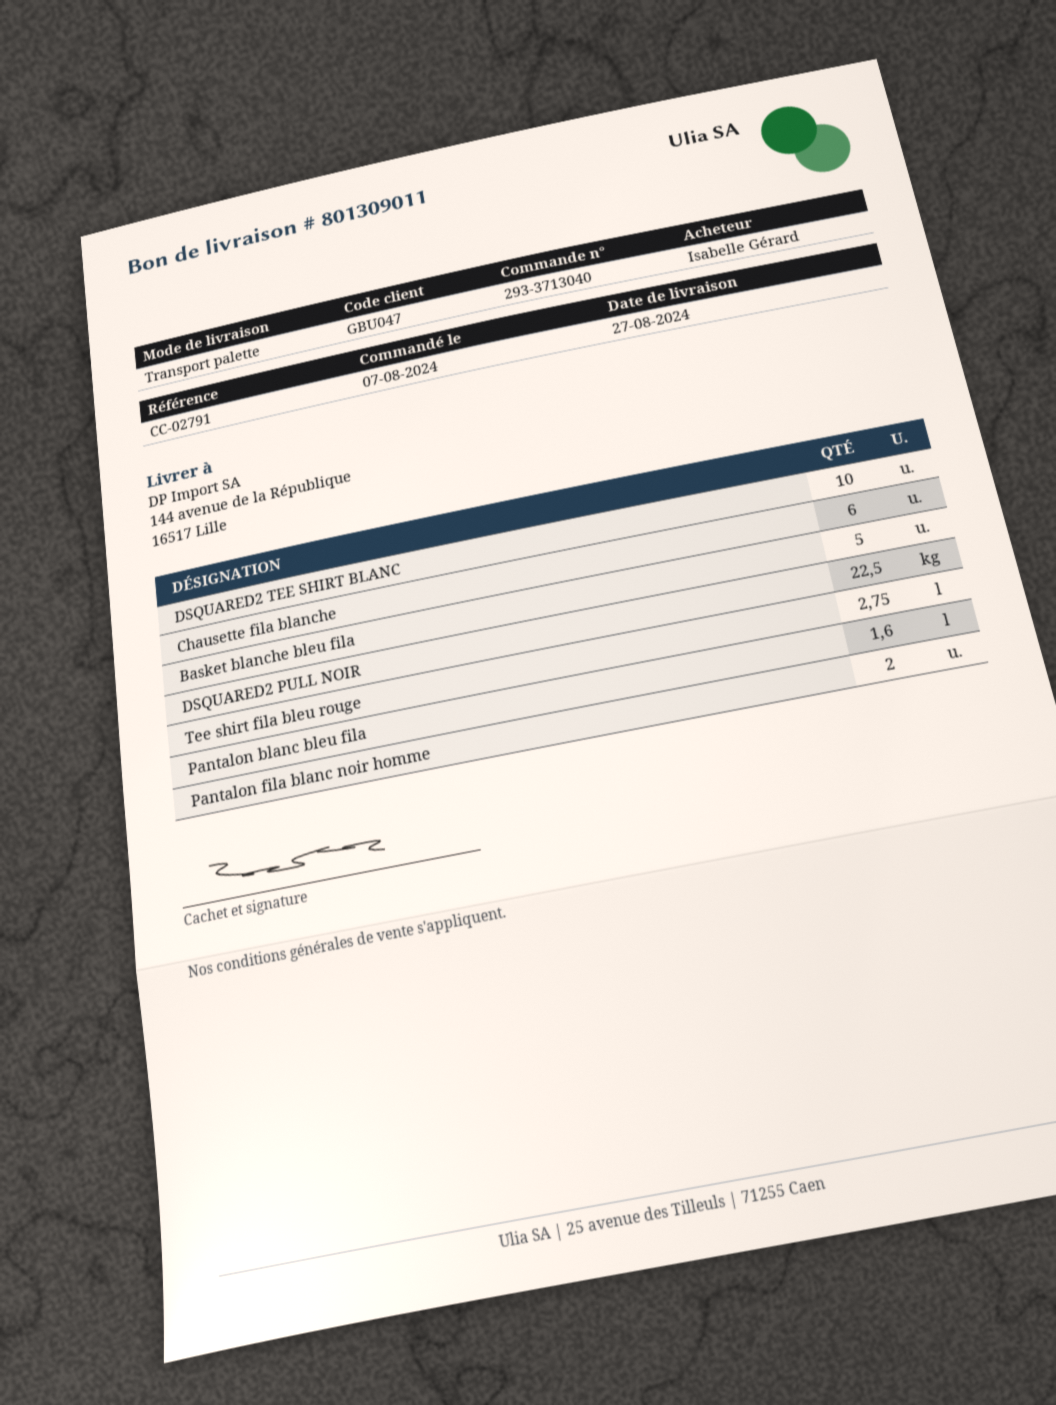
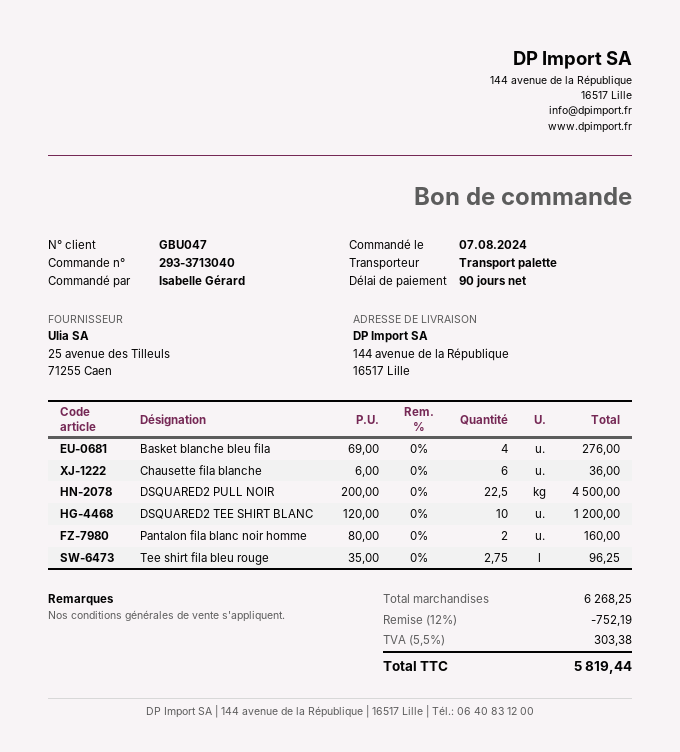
Basket blanche bleu fila: 5 -> 4
Pantalon blanc bleu fila: 1.6 -> none

